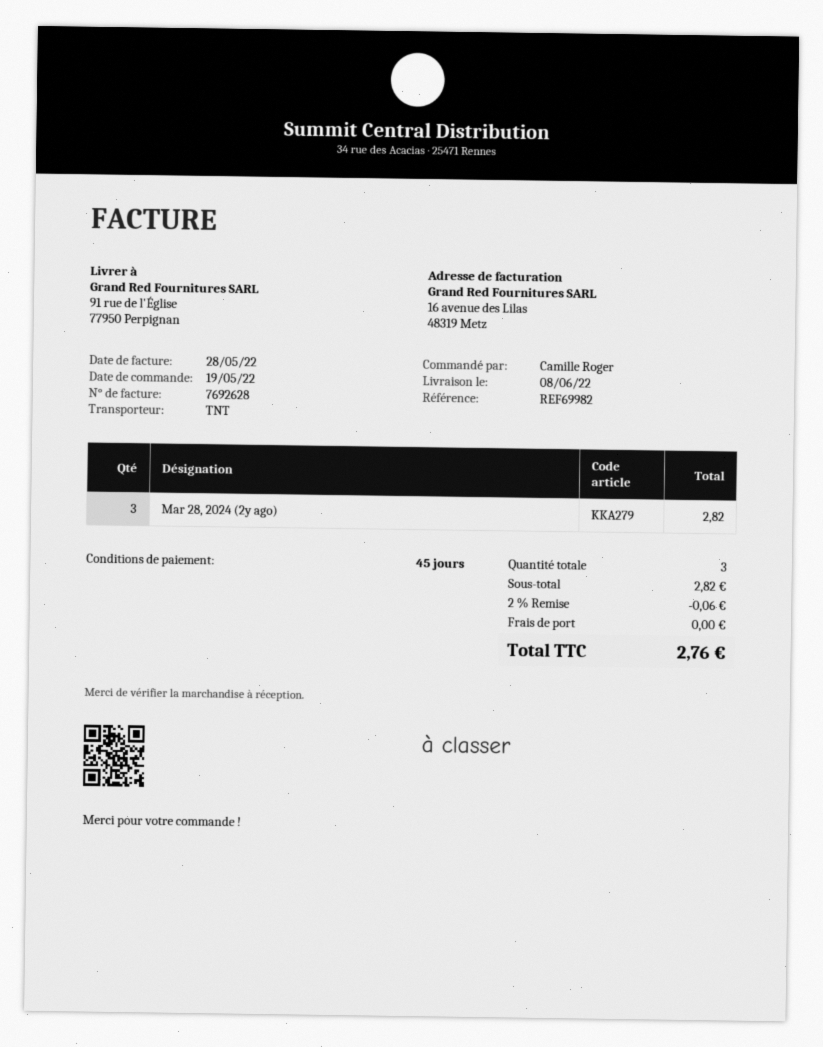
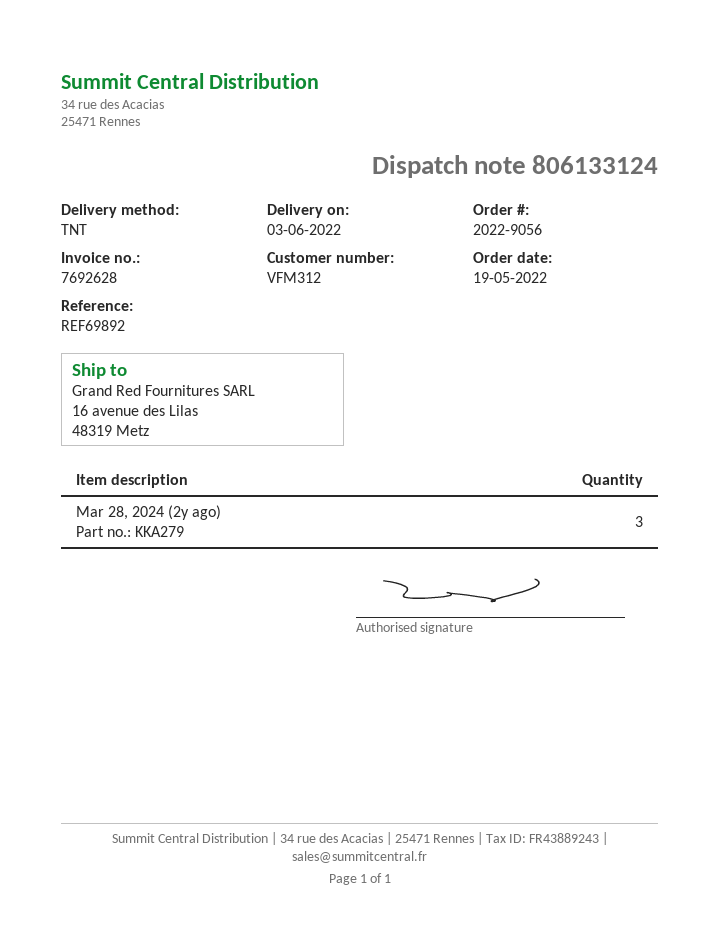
delivery date: 2022-06-08 -> 2022-06-03
reference: REF69982 -> REF69892
ship to: 91 rue de l'Église, 77950 Perpignan -> 16 avenue des Lilas, 48319 Metz

